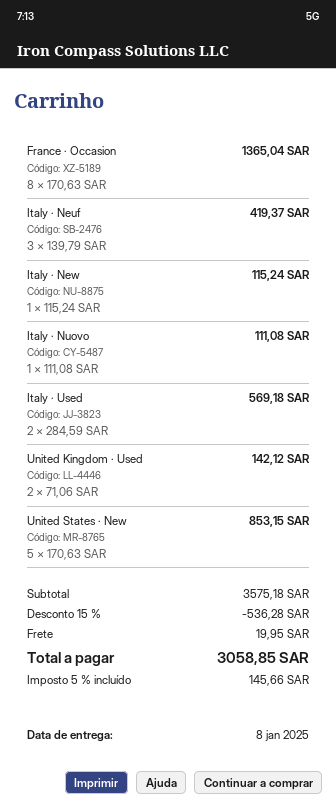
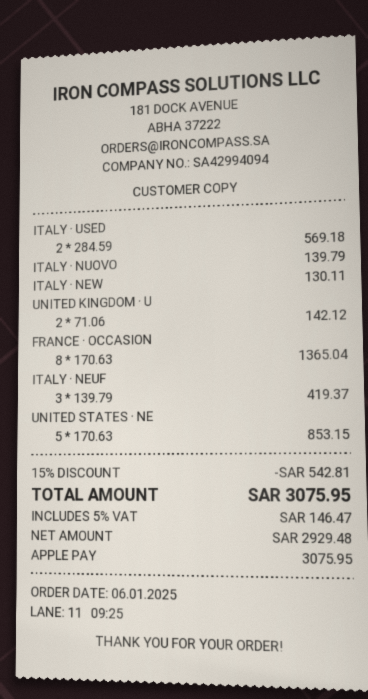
Italy · New: 1 x 115.24 = 115.24 -> 1 x 130.11 = 130.11
Italy · Nuovo: 1 x 111.08 = 111.08 -> 1 x 139.79 = 139.79
discount: 15% = 536.28 -> 15% = 542.81
shipping: 19.95 -> none
tax: 5% = 145.66 -> 5% = 146.47
total: 3058.85 -> 3075.95

